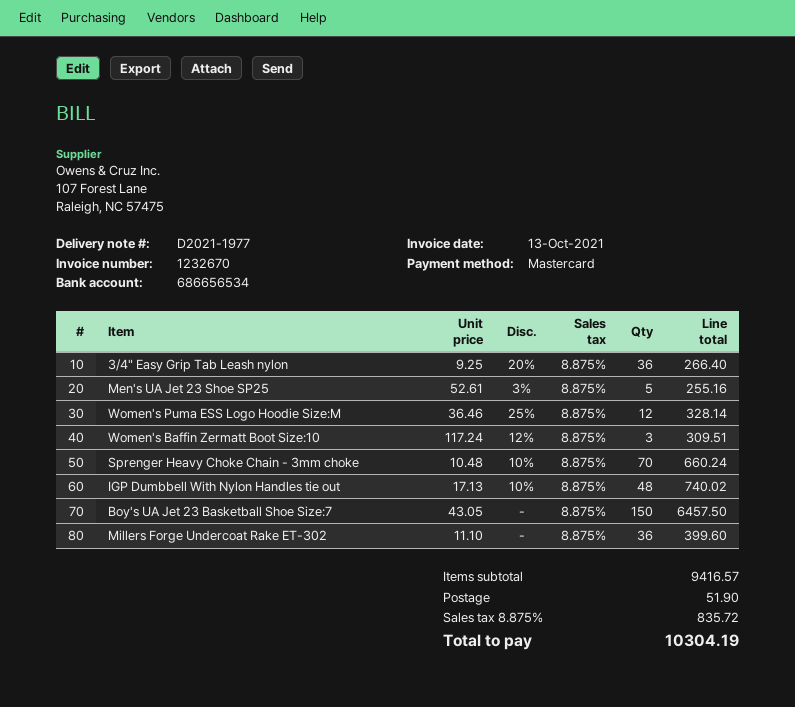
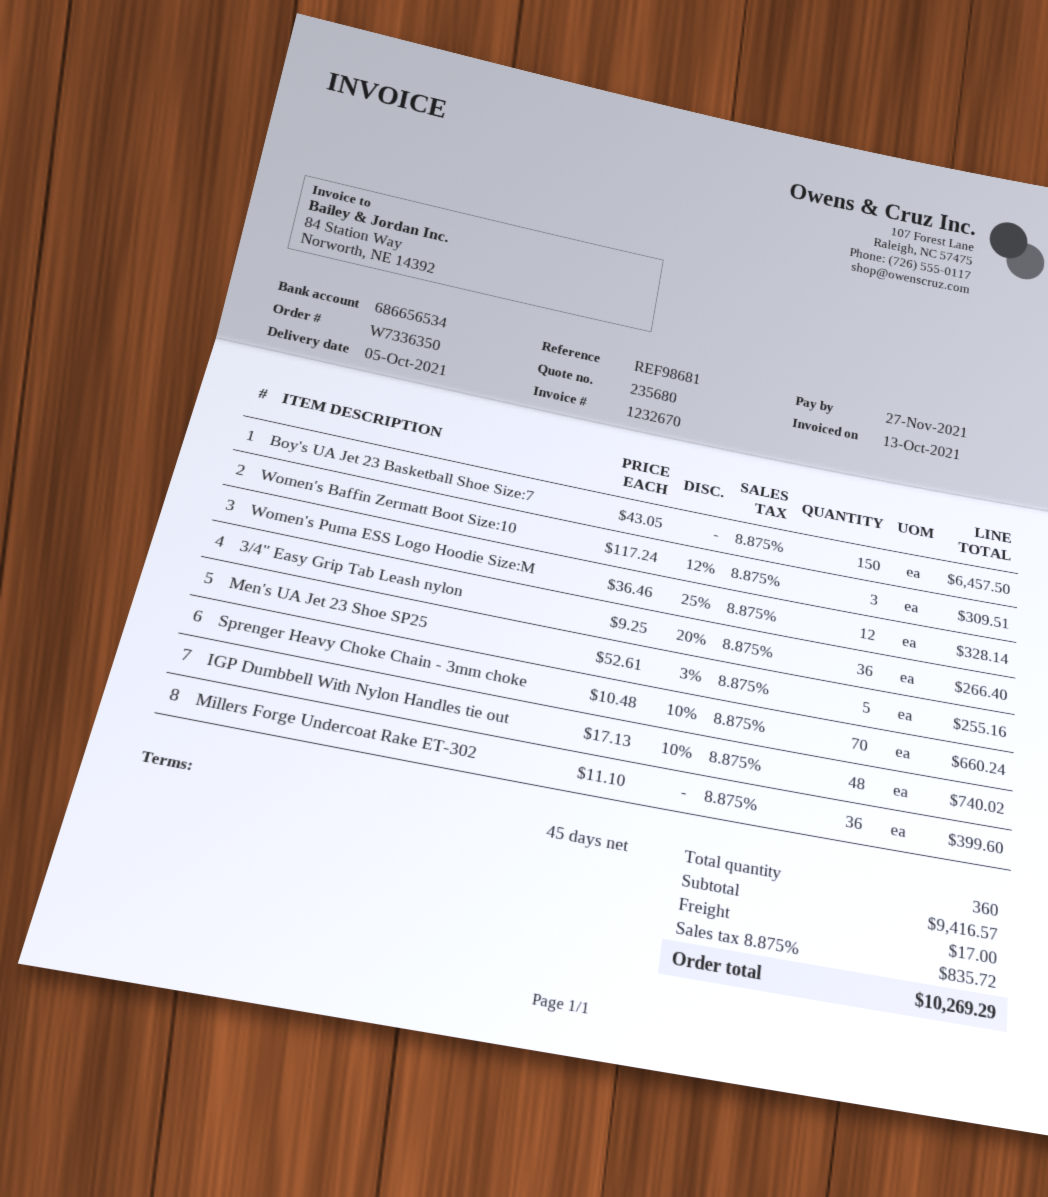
shipping: 51.90 -> 17.00
total: 10304.19 -> 10269.29

